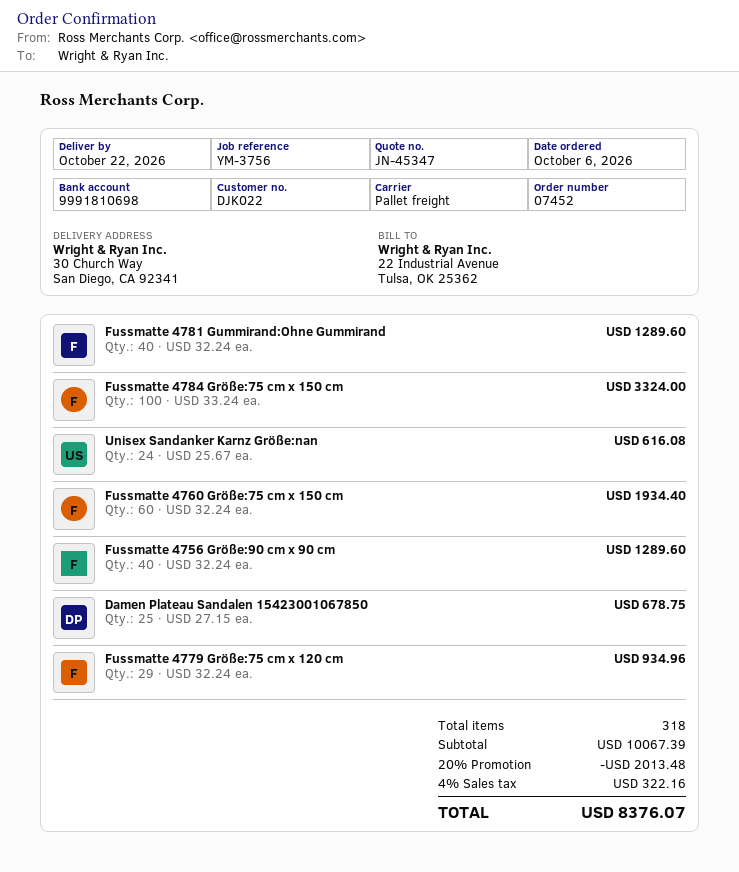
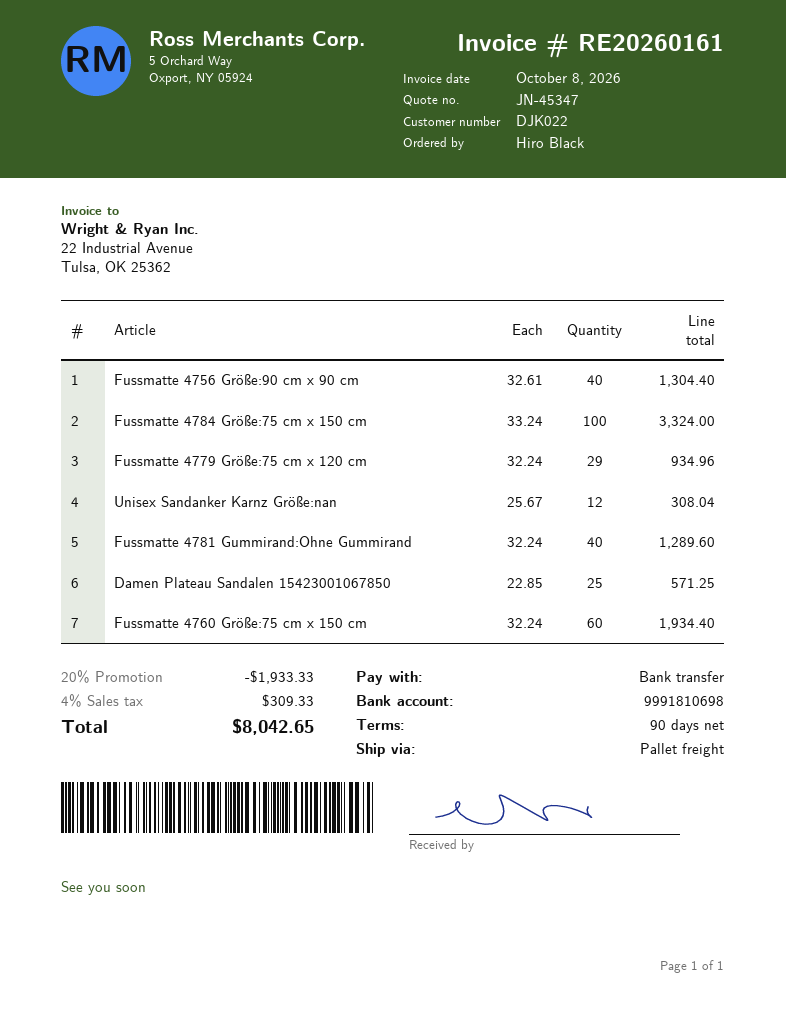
Unisex Sandanker Karnz Größe:nan: 24 x 25.67 = 616.08 -> 12 x 25.67 = 308.04
Fussmatte 4756 Größe:90 cm x 90 cm: 40 x 32.24 = 1289.60 -> 40 x 32.61 = 1304.40
Damen Plateau Sandalen 15423001067850: 25 x 27.15 = 678.75 -> 25 x 22.85 = 571.25
discount: 20% = 2013.48 -> 20% = 1933.33
tax: 4% = 322.16 -> 4% = 309.33
total: 8376.07 -> 8042.65

